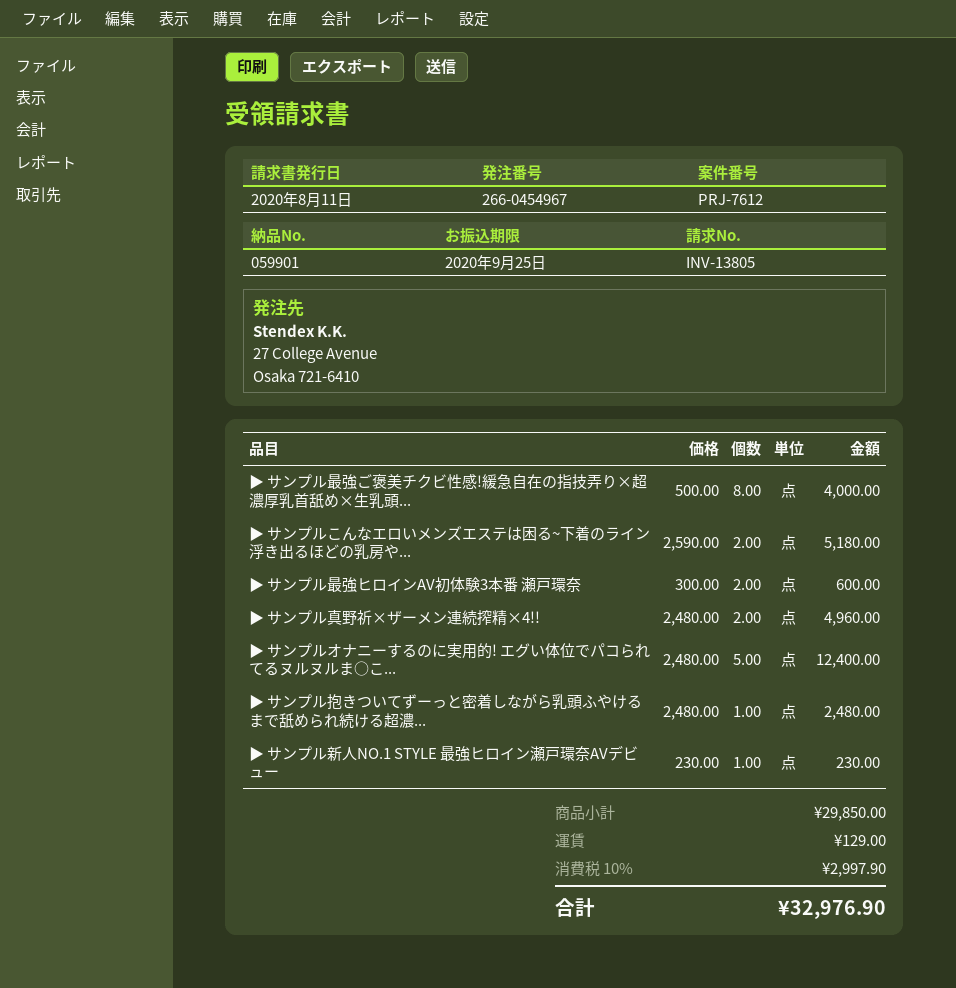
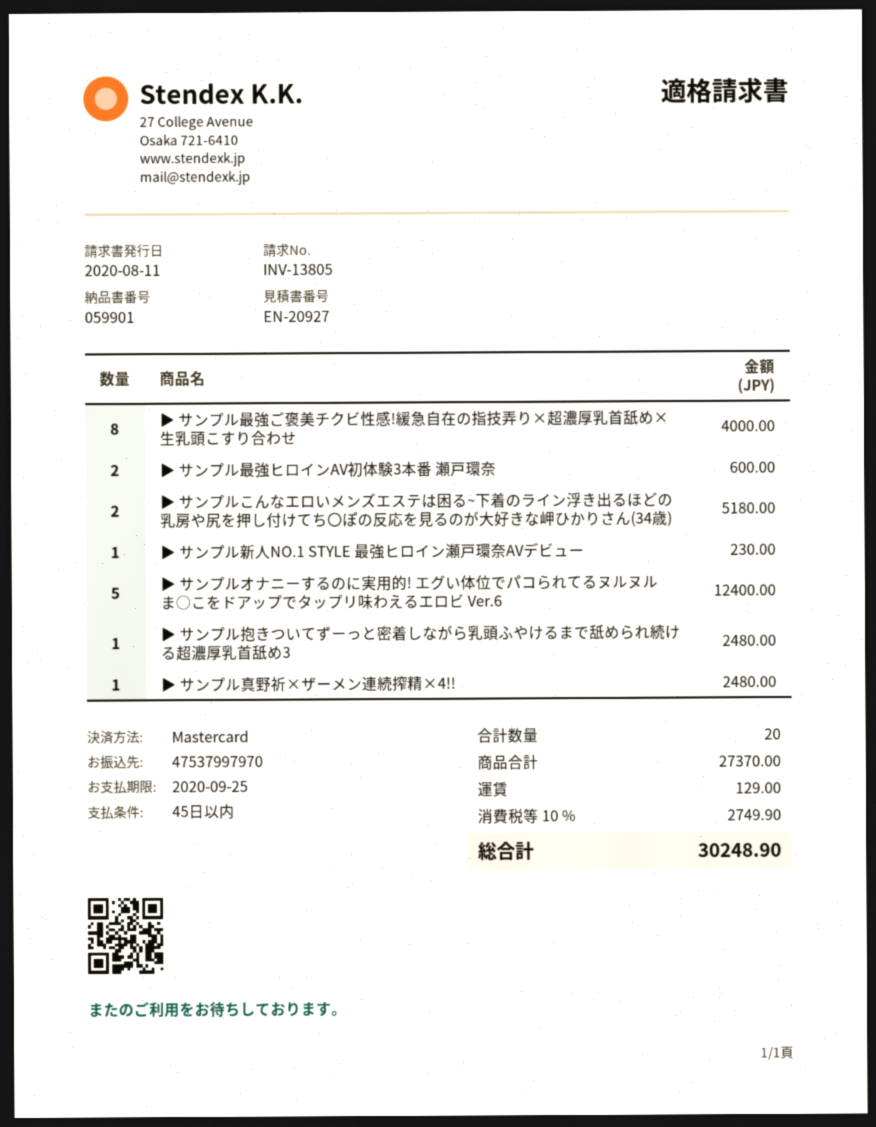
▶ サンプル真野祈×ザーメン連続搾精×4!!: 2 for 4960.00 -> 1 for 2480.00
subtotal: 29850.00 -> 27370.00
tax: 10% = 2997.90 -> 10% = 2749.90
total: 32976.90 -> 30248.90

